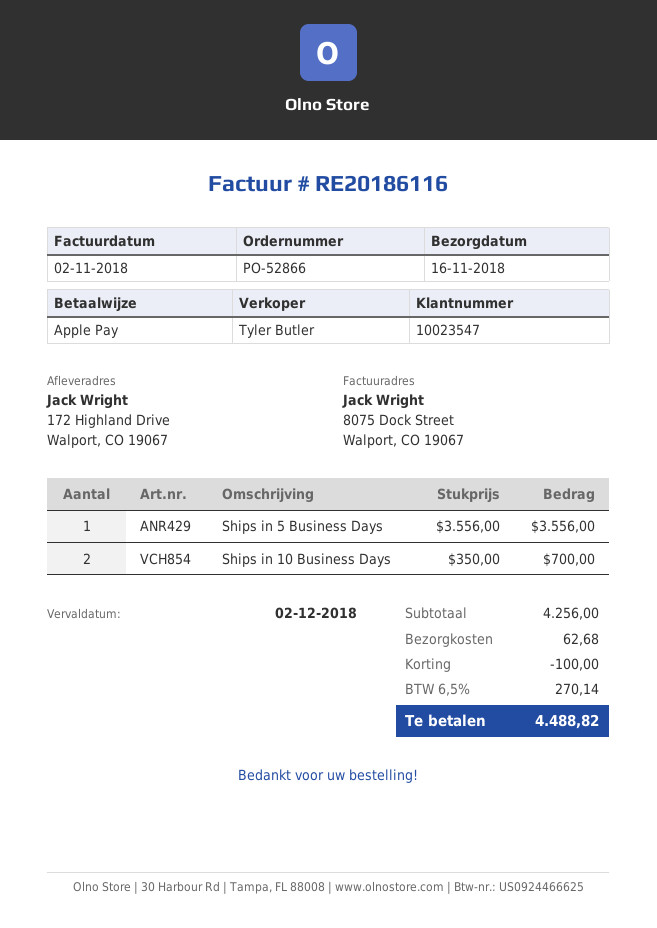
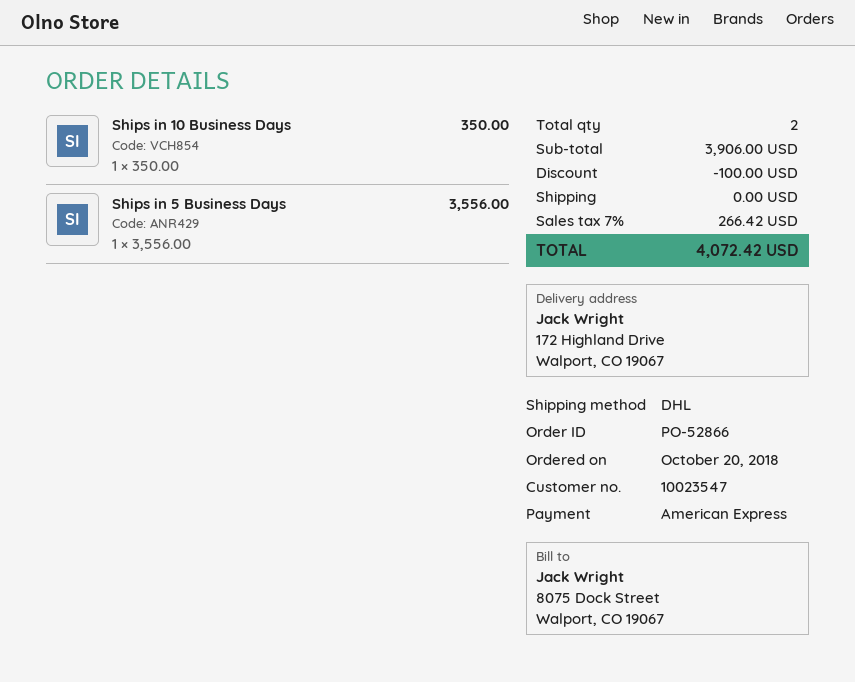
payment method: Apple Pay -> American Express
Ships in 10 Business Days: 2 x 350.00 = 700.00 -> 1 x 350.00 = 350.00
subtotal: 4256.00 -> 3906.00
shipping: 62.68 -> 0.00
tax: 6.5% = 270.14 -> 7% = 266.42
total: 4488.82 -> 4072.42

